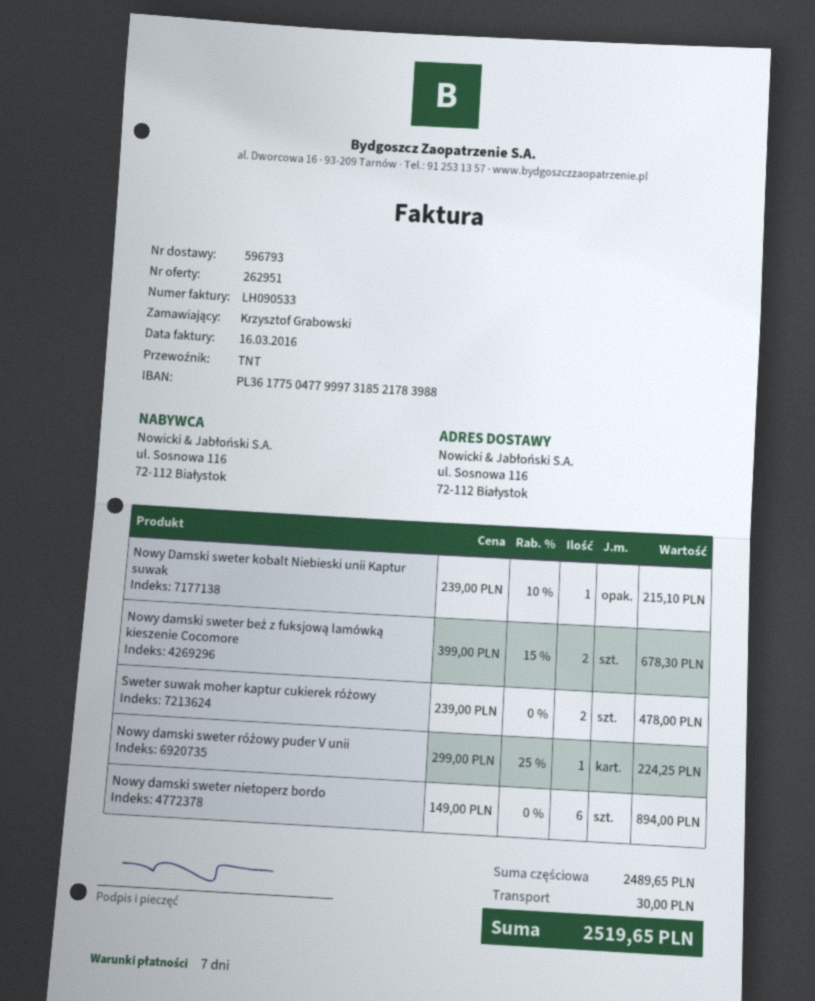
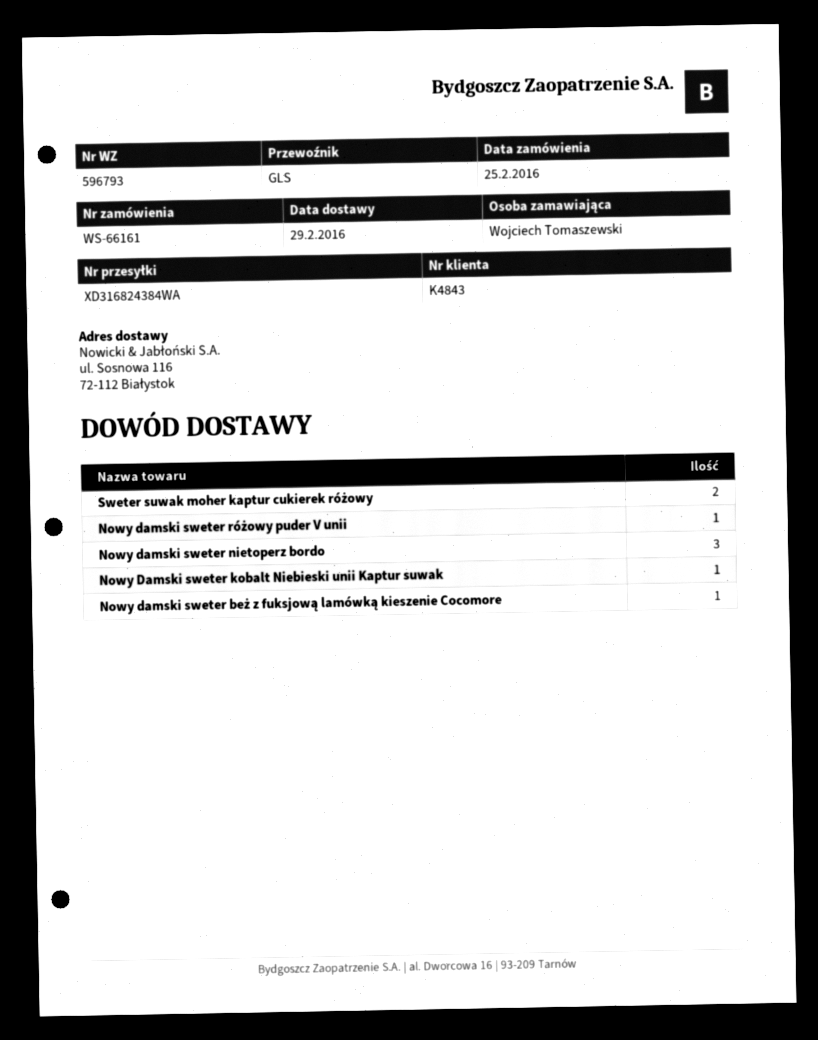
ordered by: Krzysztof Grabowski -> Wojciech Tomaszewski
shipping method: TNT -> GLS
Nowy damski sweter beż z fuksjową lamówką kieszenie Cocomore: 2 -> 1
Nowy damski sweter nietoperz bordo: 6 -> 3

